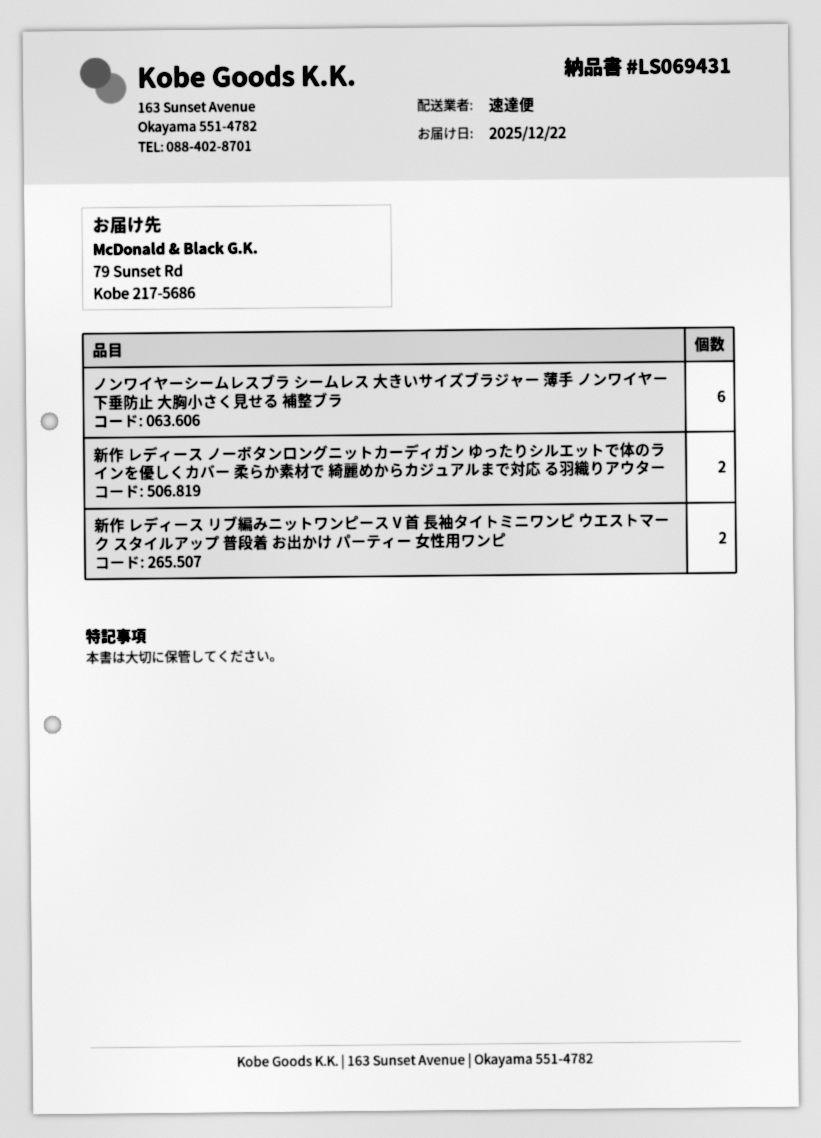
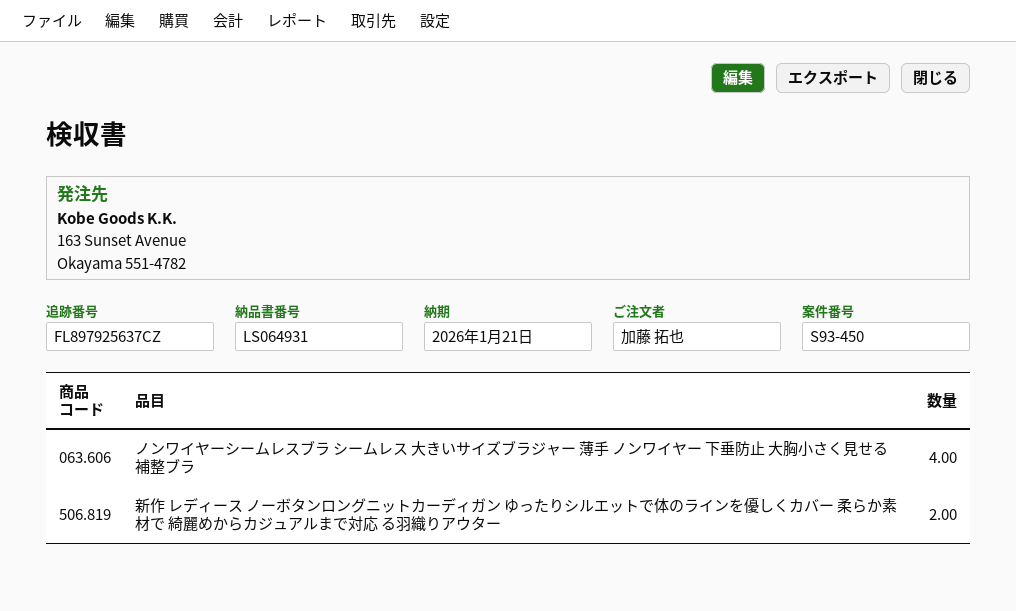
delivery note number: LS069431 -> LS064931
delivery date: 2025-12-22 -> 2026-01-21
ノンワイヤーシームレスブラ シームレス 大きいサイズブラジャー 薄手 ノンワイヤー 下垂防止 大胸小さく見せる 補整ブラ: 6 -> 4
新作 レディース リブ編みニットワンピース V 首 長袖タイトミニワンピ ウエストマーク スタイルアップ 普段着 お出かけ パーティー 女性用ワンピ: 2 -> none

